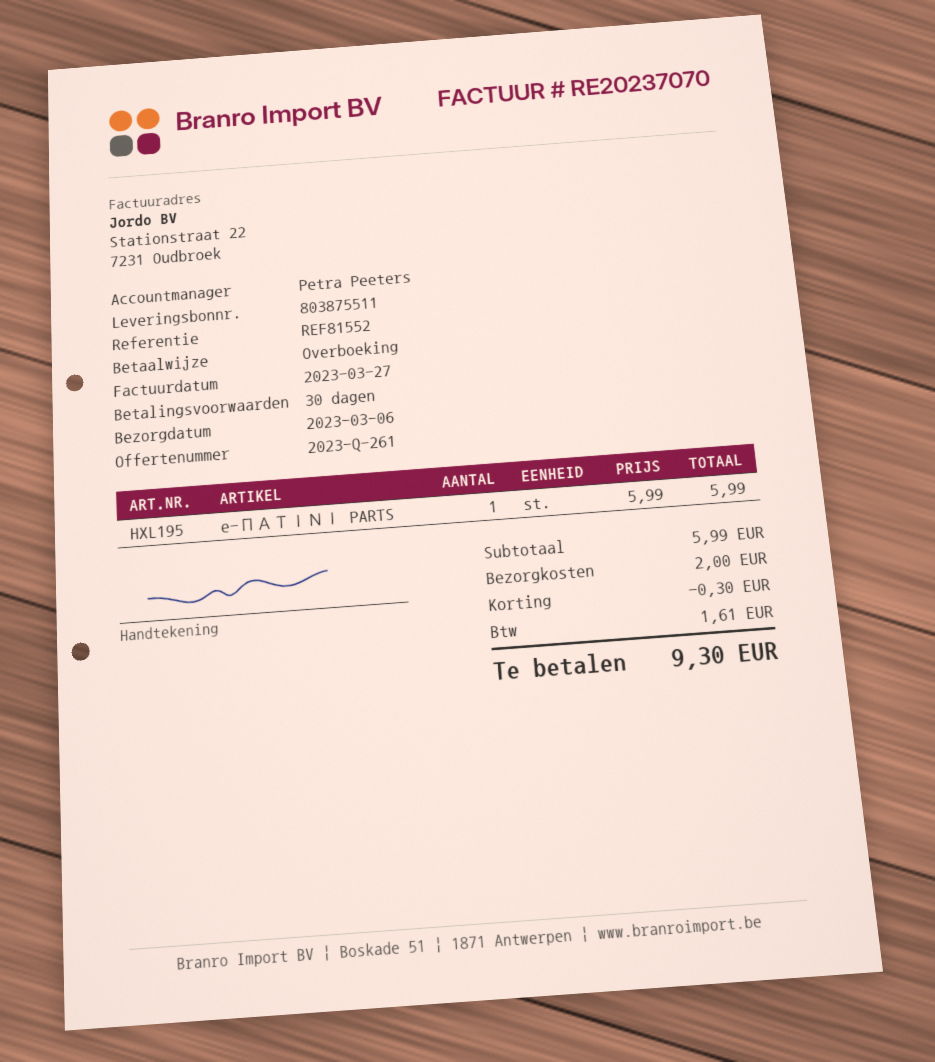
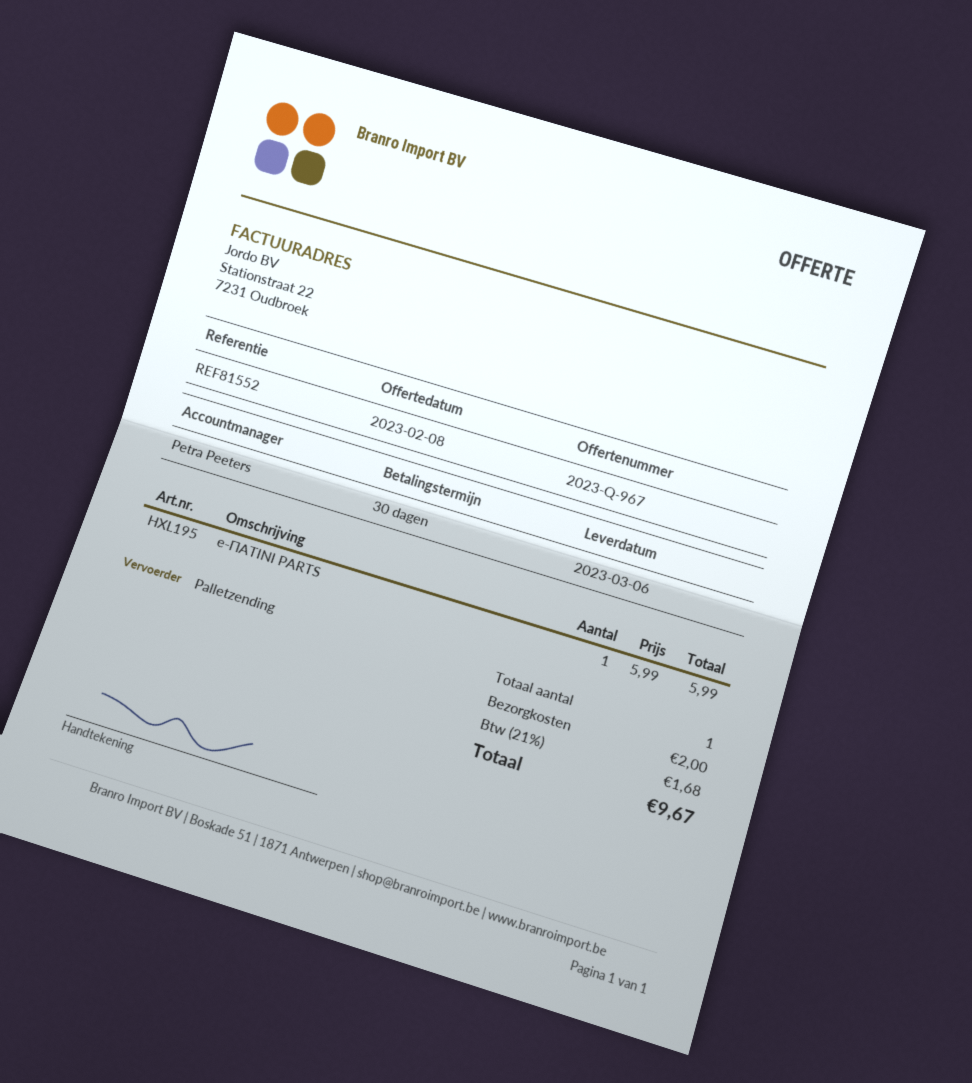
quote number: 2023-Q-261 -> 2023-Q-967
discount: 0.30 -> none
tax: 1.61 -> 1.68
total: 9.30 -> 9.67

